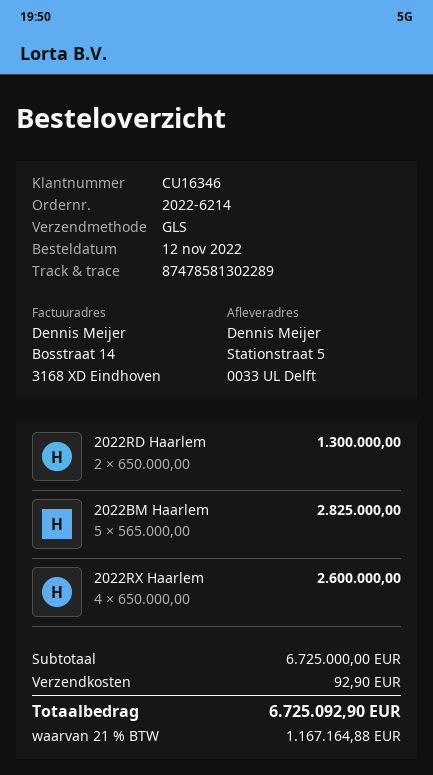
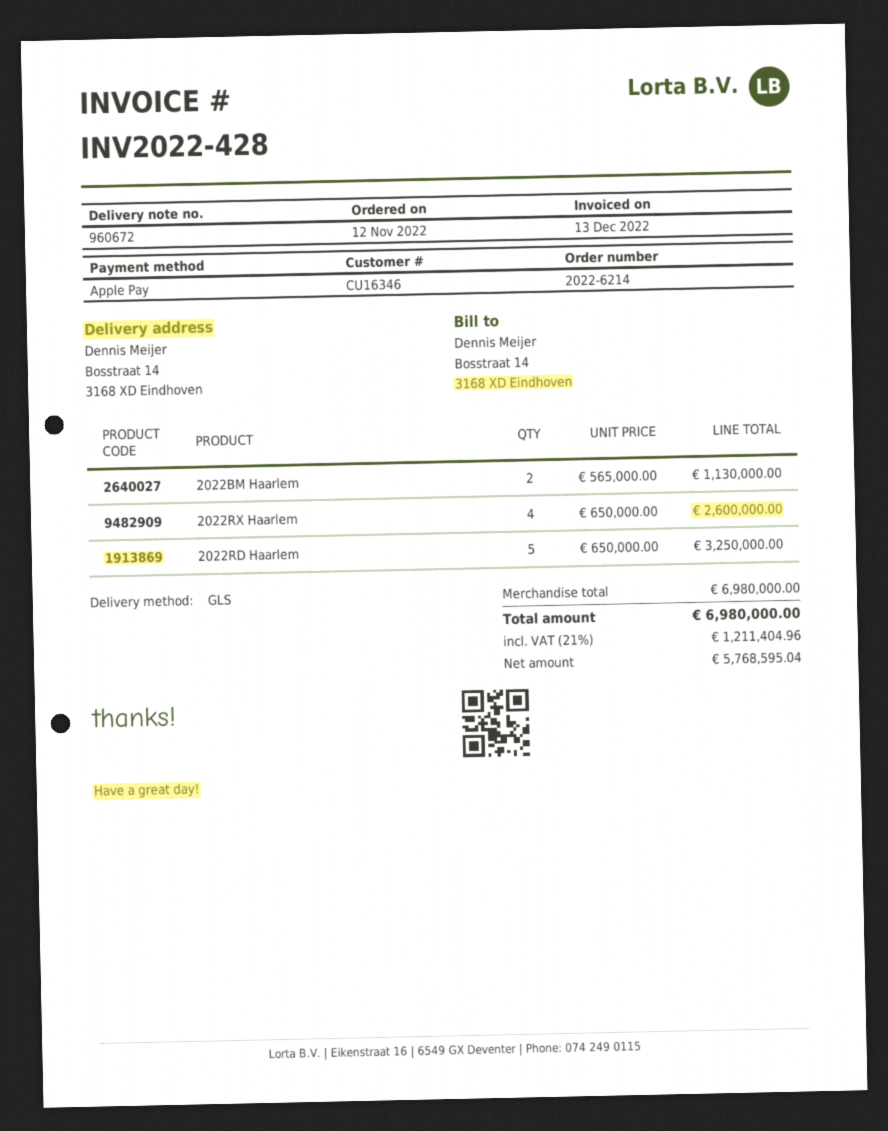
ship to: Stationstraat 5, 0033 UL Delft -> Bosstraat 14, 3168 XD Eindhoven
2022RD Haarlem: 2 x 650000.00 = 1300000.00 -> 5 x 650000.00 = 3250000.00
2022BM Haarlem: 5 x 565000.00 = 2825000.00 -> 2 x 565000.00 = 1130000.00
subtotal: 6725000.00 -> 6980000.00
shipping: 92.90 -> none
tax: 21% = 1167164.88 -> 21% = 1211404.96
total: 6725092.90 -> 6980000.00

